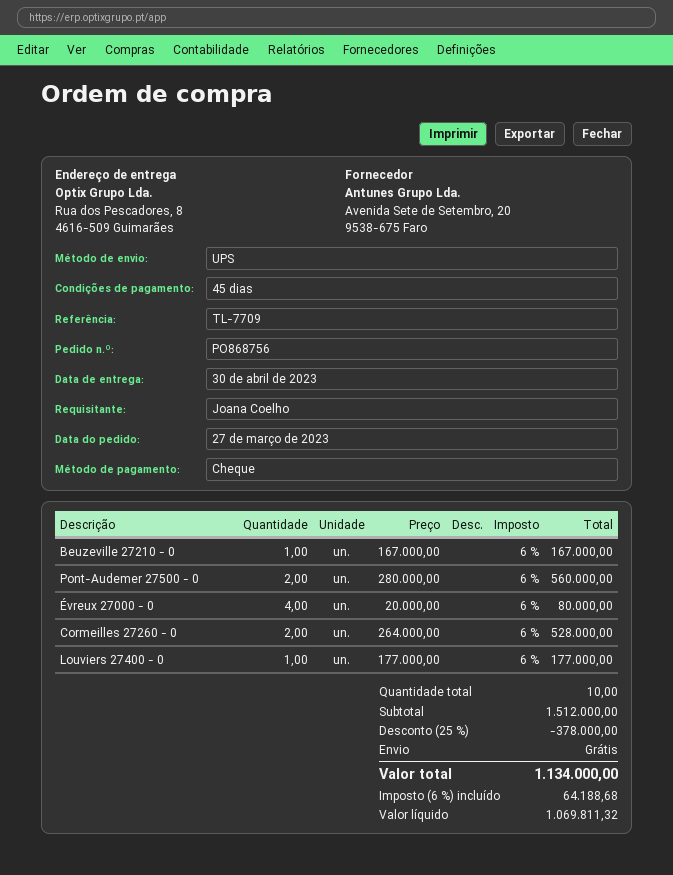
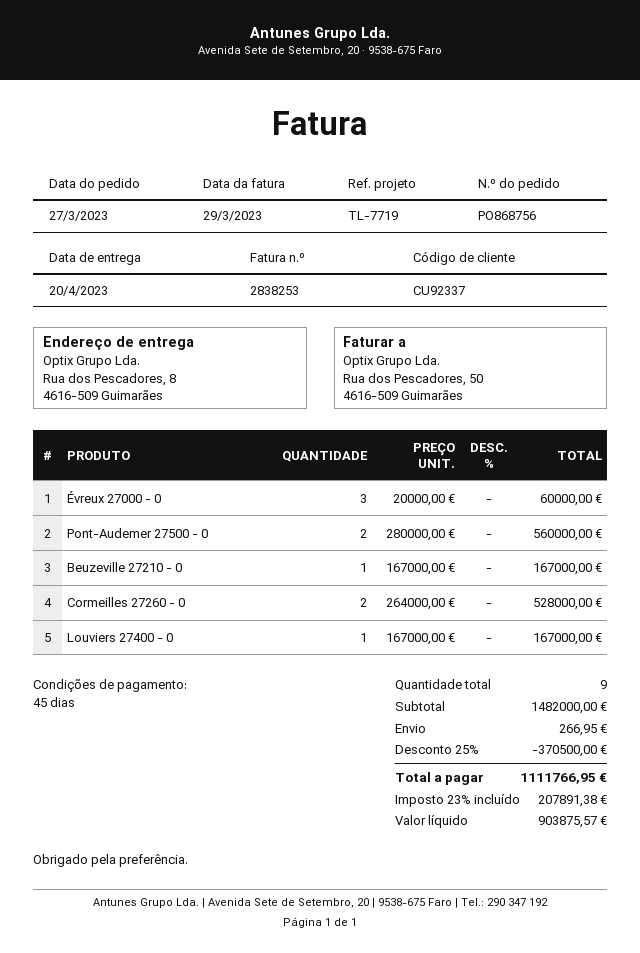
delivery date: 2023-04-30 -> 2023-04-20
reference: TL-7709 -> TL-7719
Évreux 27000 - 0: 4 x 20000.00 = 80000.00 -> 3 x 20000.00 = 60000.00
Louviers 27400 - 0: 1 x 177000.00 = 177000.00 -> 1 x 167000.00 = 167000.00
total quantity: 10 -> 9
subtotal: 1512000.00 -> 1482000.00
discount: 25% = 378000.00 -> 25% = 370500.00
shipping: 0.00 -> 266.95
net: 1069811.32 -> 903875.57
tax: 6% = 64188.68 -> 23% = 207891.38
total: 1134000.00 -> 1111766.95

